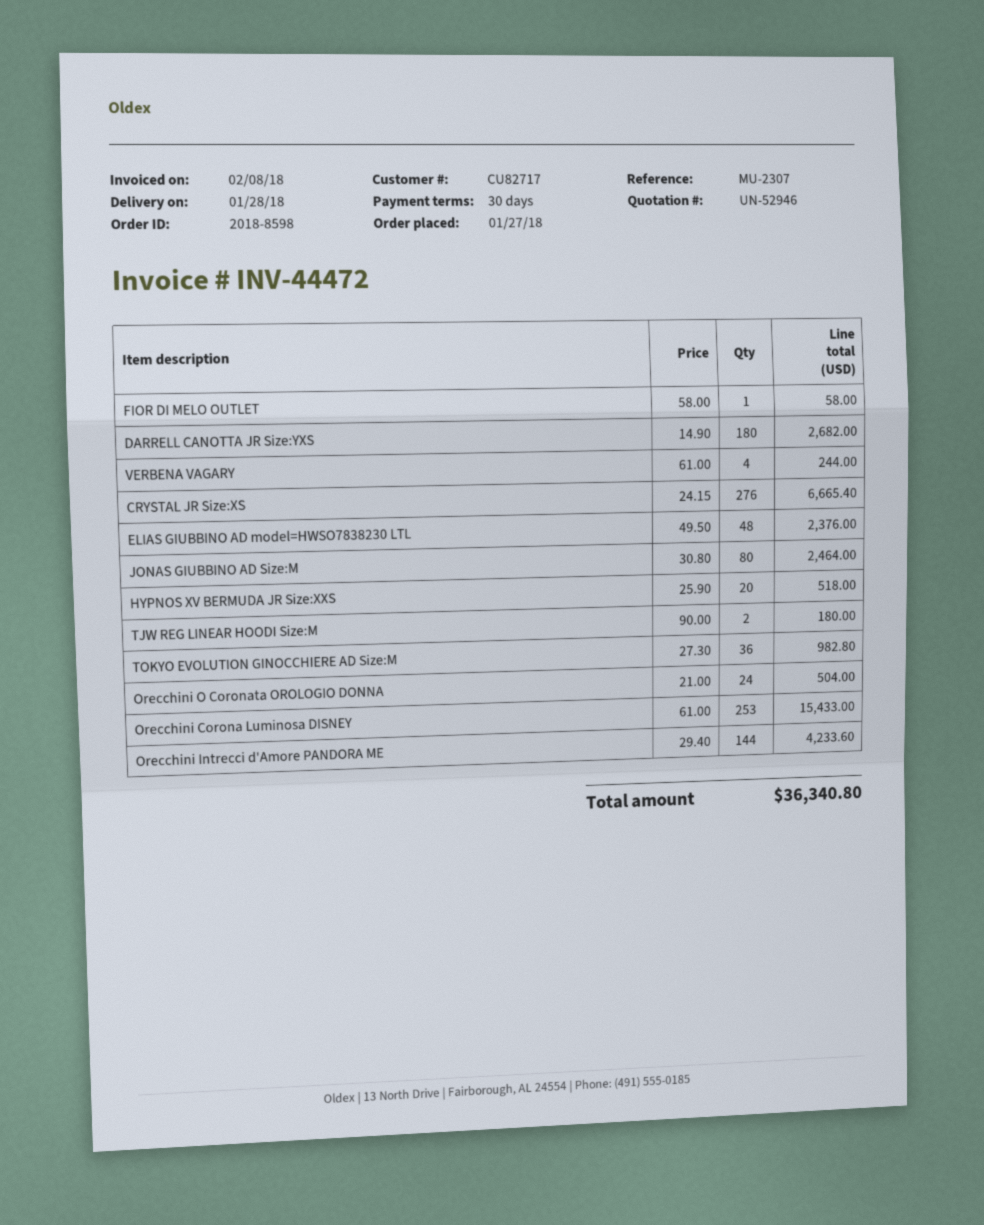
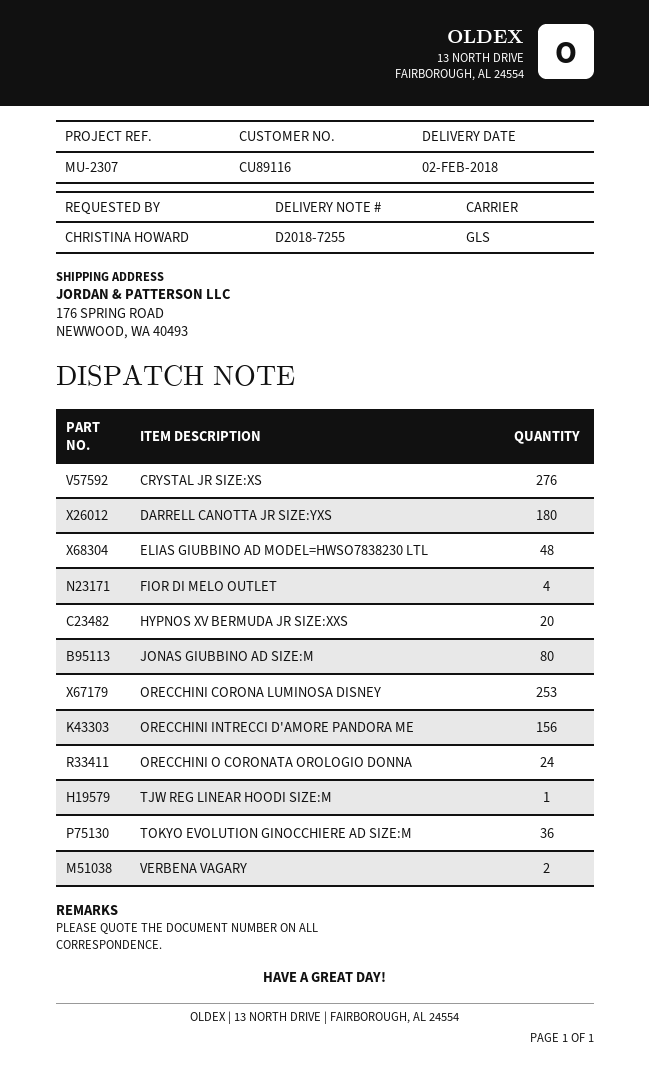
delivery date: 2018-01-28 -> 2018-02-02
customer number: CU82717 -> CU89116
FIOR DI MELO OUTLET: 1 -> 4
VERBENA VAGARY: 4 -> 2
TJW REG LINEAR HOODI Size:M: 2 -> 1
Orecchini Intrecci d'Amore PANDORA ME: 144 -> 156

